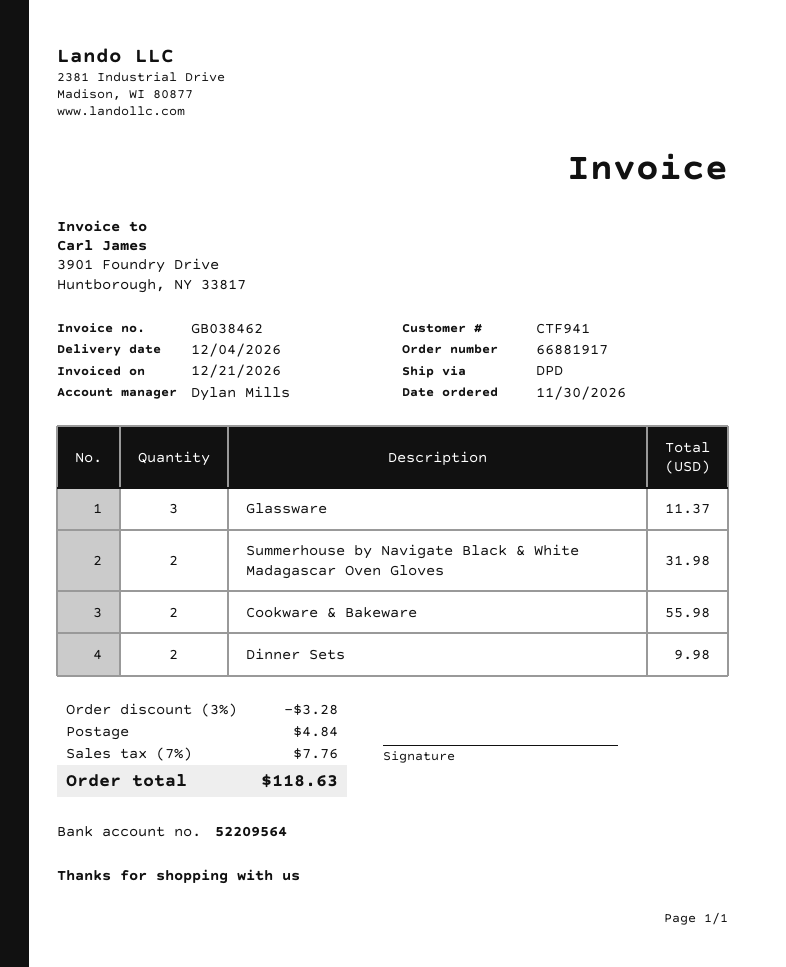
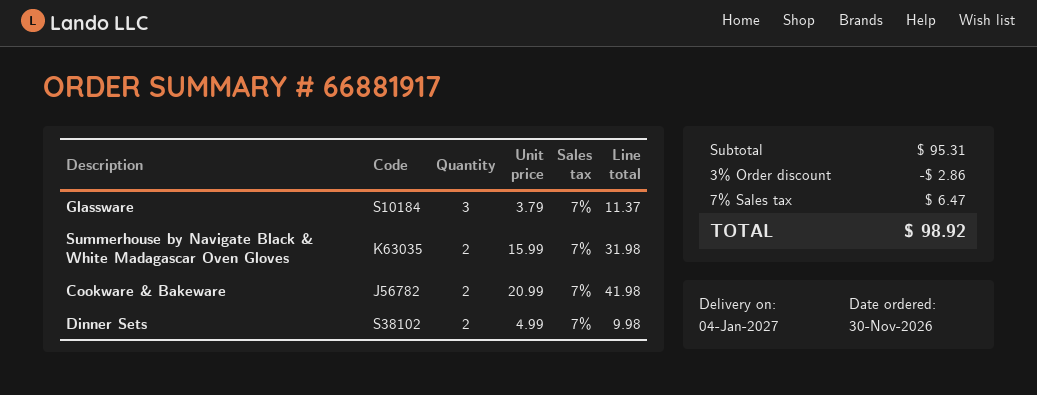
delivery date: 2026-12-04 -> 2027-01-04
Cookware & Bakeware: 2 for 55.98 -> 2 for 41.98
discount: 3% = 3.28 -> 3% = 2.86
shipping: 4.84 -> none
tax: 7% = 7.76 -> 7% = 6.47
total: 118.63 -> 98.92

